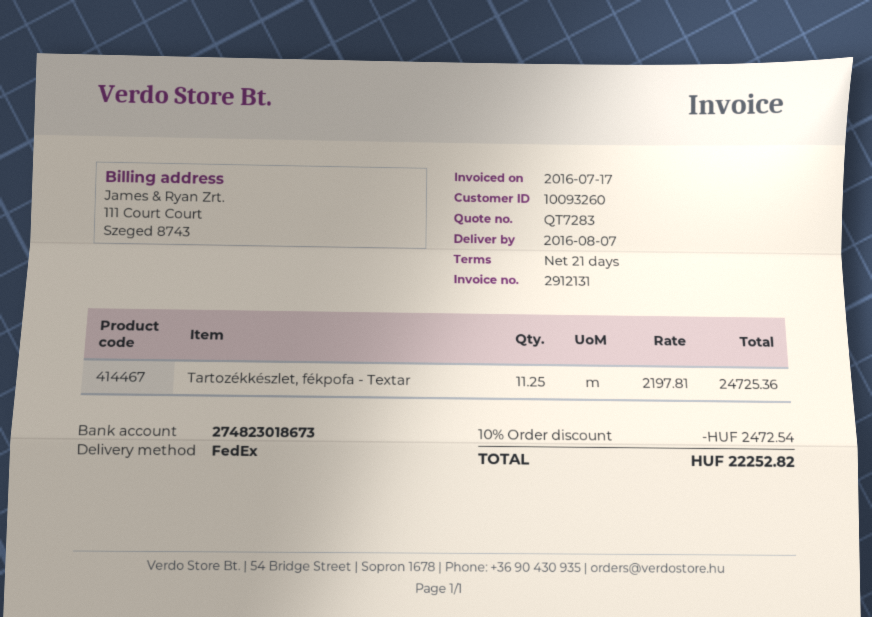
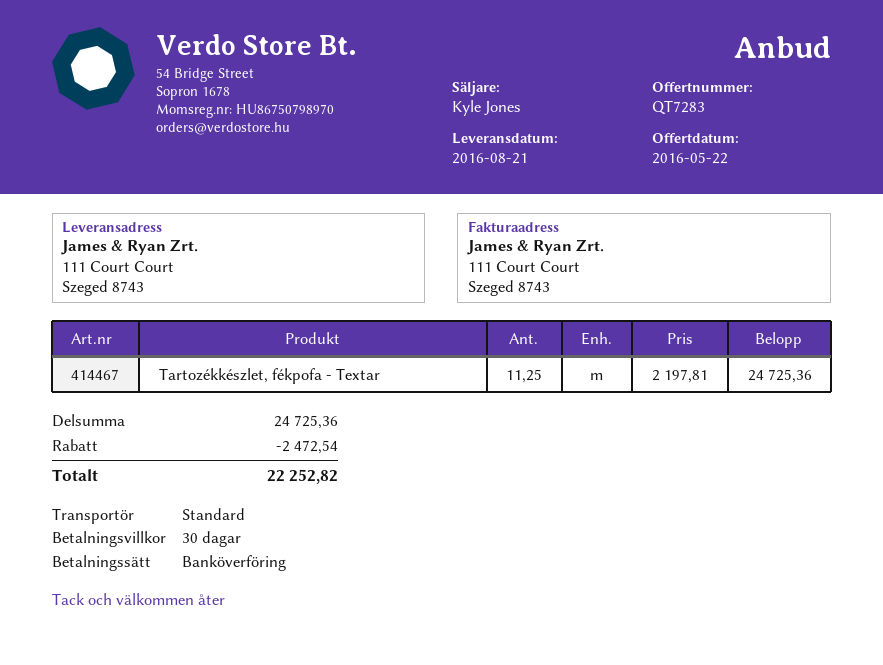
delivery date: 2016-08-07 -> 2016-08-21
payment terms: 21 days -> 30 days
shipping method: FedEx -> standard

